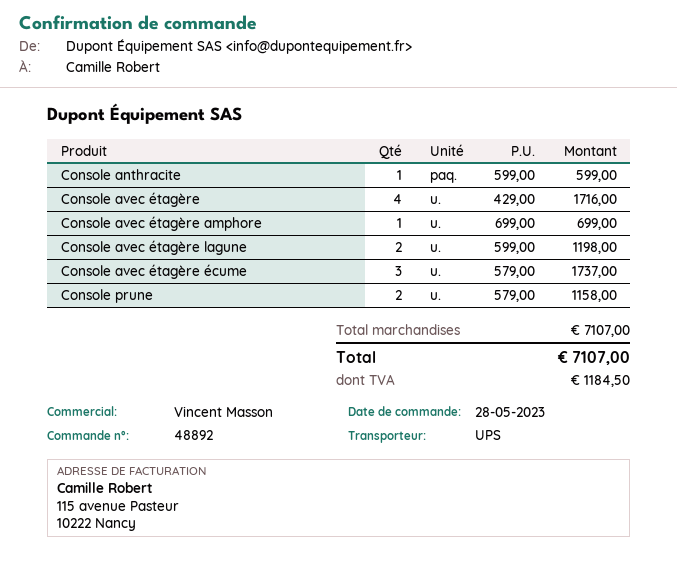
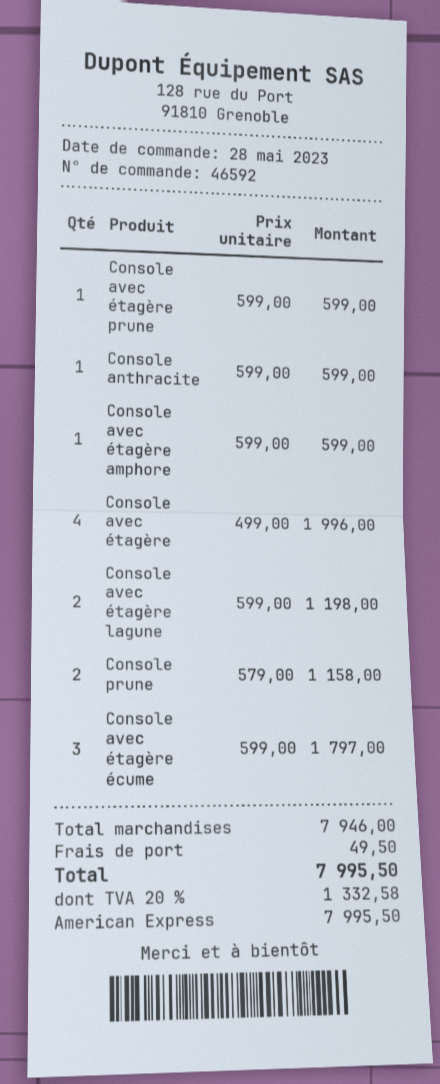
order number: 48892 -> 46592
Console avec étagère: 4 x 429.00 = 1716.00 -> 4 x 499.00 = 1996.00
Console avec étagère amphore: 1 x 699.00 = 699.00 -> 1 x 599.00 = 599.00
Console avec étagère écume: 3 x 579.00 = 1737.00 -> 3 x 599.00 = 1797.00
Console avec étagère prune: none -> 1 x 599.00 = 599.00
subtotal: 7107.00 -> 7946.00
shipping: none -> 49.50
tax: 1184.50 -> 1332.58
total: 7107.00 -> 7995.50

